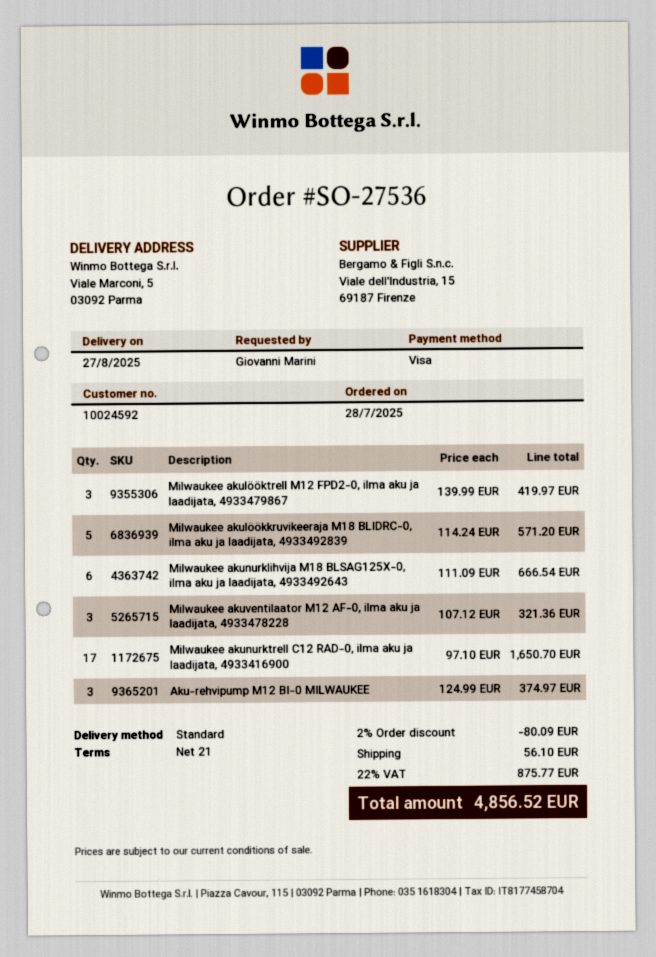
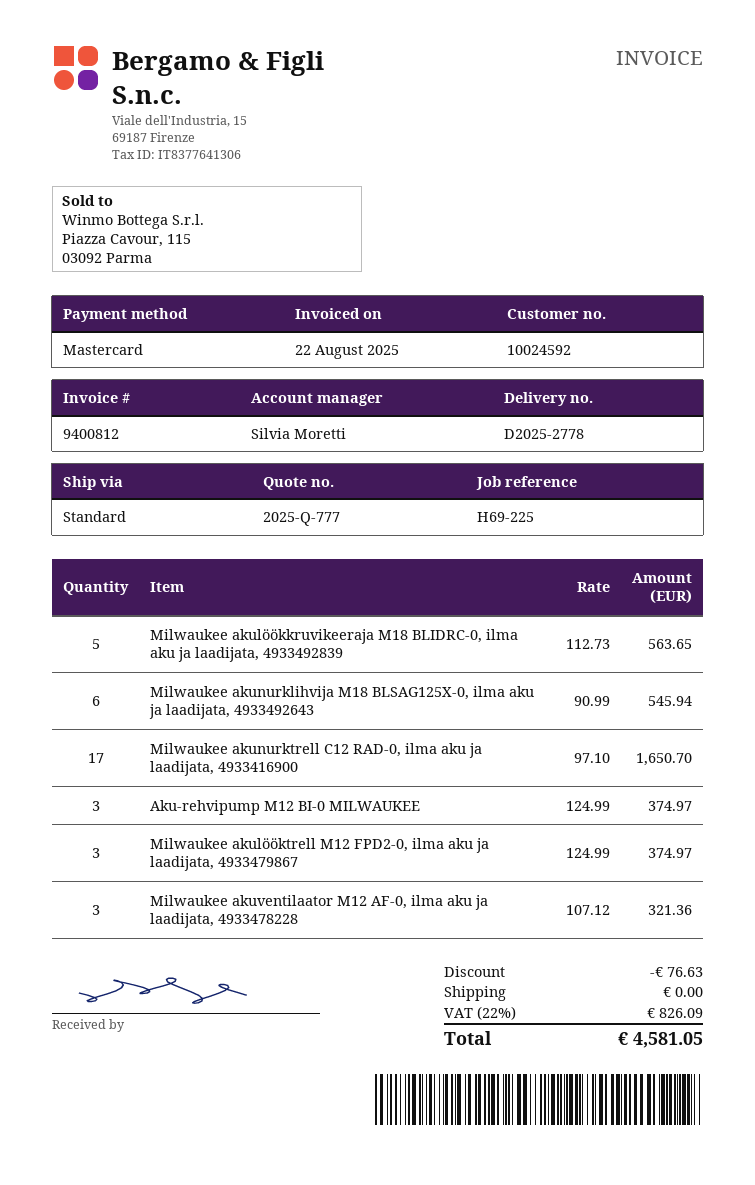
payment method: Visa -> Mastercard
Milwaukee akulööktrell M12 FPD2-0, ilma aku ja laadijata, 4933479867: 3 x 139.99 = 419.97 -> 3 x 124.99 = 374.97
Milwaukee akulöökkruvikeeraja M18 BLIDRC-0, ilma aku ja laadijata, 4933492839: 5 x 114.24 = 571.20 -> 5 x 112.73 = 563.65
Milwaukee akunurklihvija M18 BLSAG125X-0, ilma aku ja laadijata, 4933492643: 6 x 111.09 = 666.54 -> 6 x 90.99 = 545.94
discount: 80.09 -> 76.63
shipping: 56.10 -> 0.00
tax: 22% = 875.77 -> 22% = 826.09
total: 4856.52 -> 4581.05

